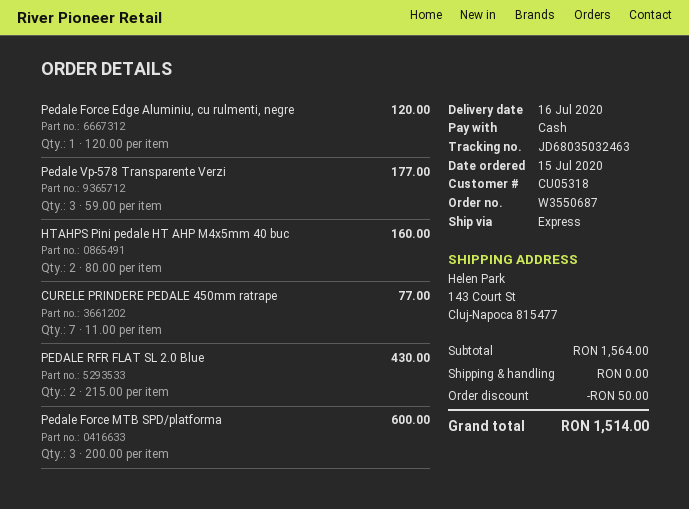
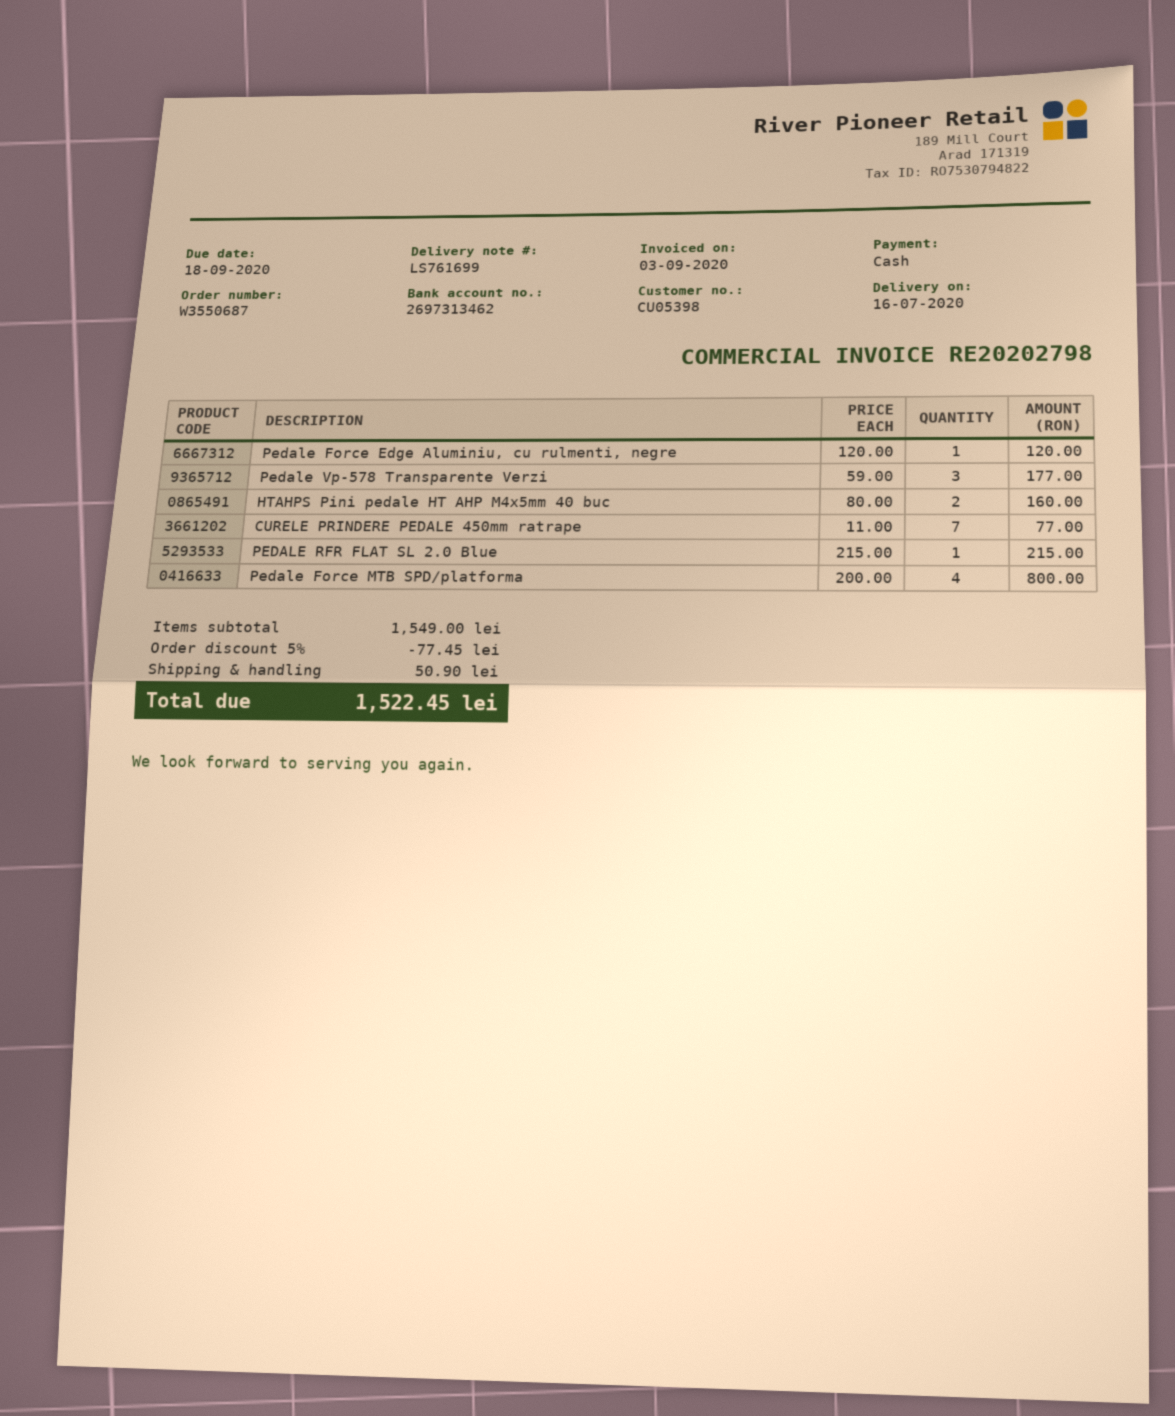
customer number: CU05318 -> CU05398
PEDALE RFR FLAT SL 2.0 Blue: 2 x 215.00 = 430.00 -> 1 x 215.00 = 215.00
Pedale Force MTB SPD/platforma: 3 x 200.00 = 600.00 -> 4 x 200.00 = 800.00
subtotal: 1564.00 -> 1549.00
discount: 50.00 -> 77.45
shipping: 0.00 -> 50.90
total: 1514.00 -> 1522.45

